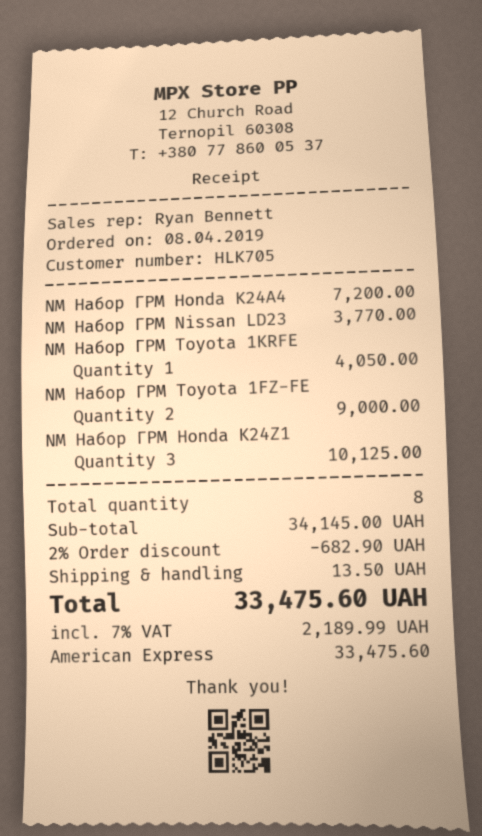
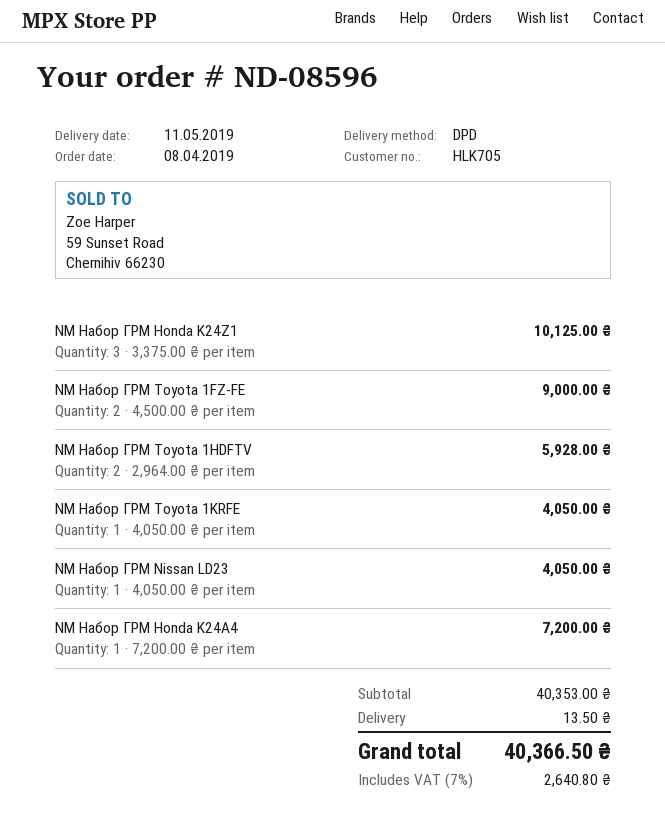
NM Набор ГРМ Nissan LD23: 1 for 3770.00 -> 1 for 4050.00
NM Набор ГРМ Toyota 1HDFTV: none -> 2 for 5928.00
subtotal: 34145.00 -> 40353.00
discount: 2% = 682.90 -> none
tax: 7% = 2189.99 -> 7% = 2640.80
total: 33475.60 -> 40366.50

